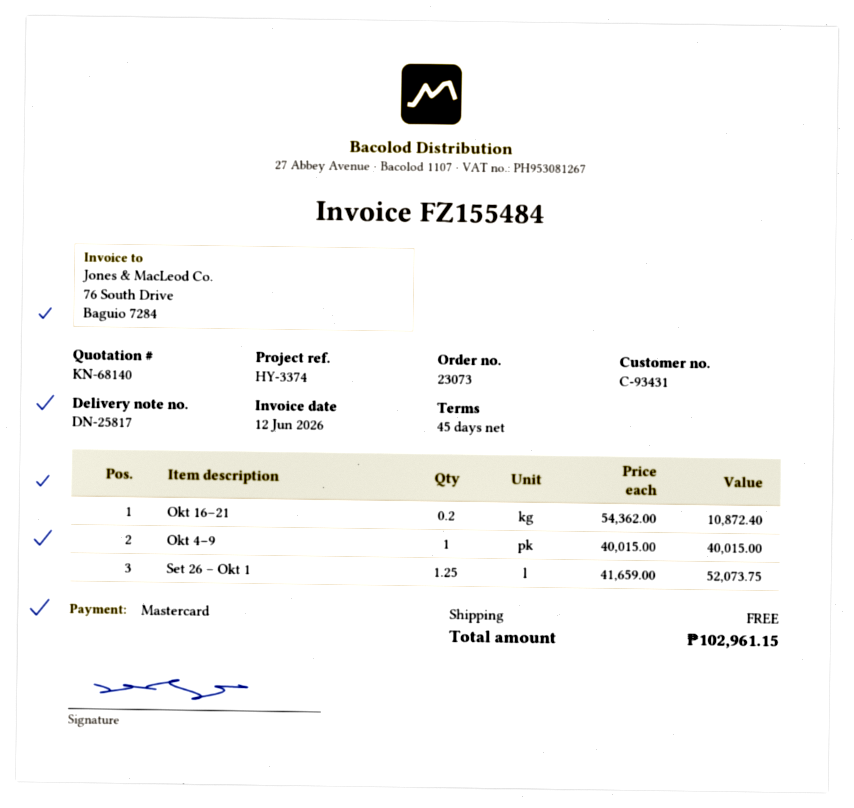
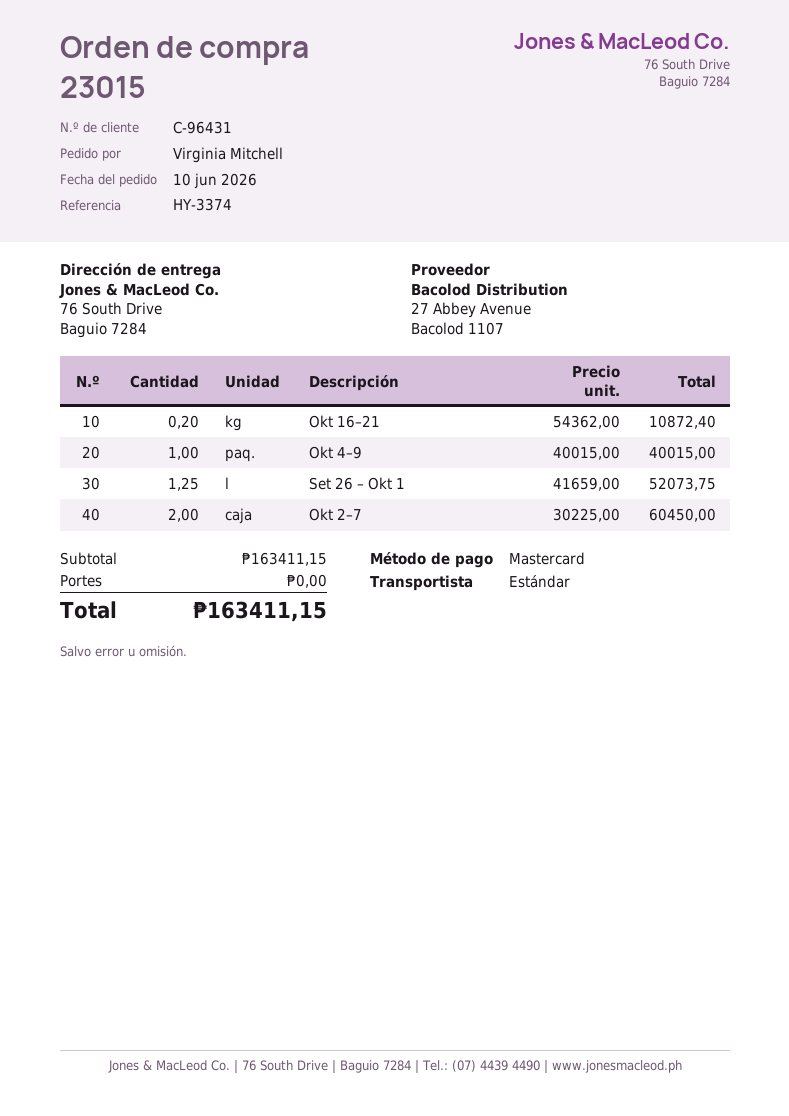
order number: 23073 -> 23015
customer number: C-93431 -> C-96431
Okt 2–7: none -> 2 x 30225.00 = 60450.00
total: 102961.15 -> 163411.15

